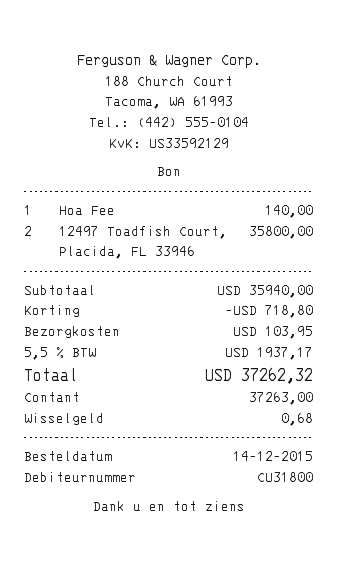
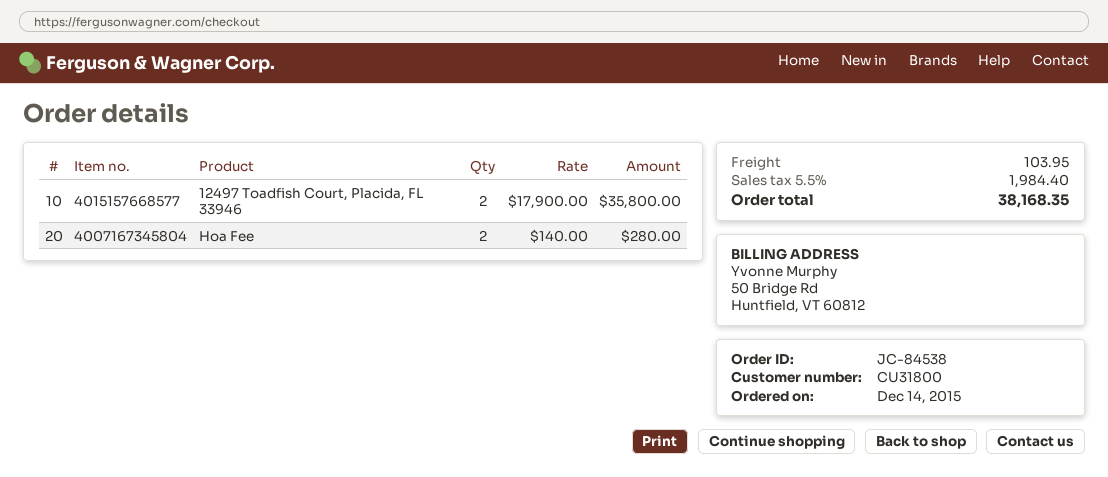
Hoa Fee: 1 for 140.00 -> 2 for 280.00
discount: 718.80 -> none
tax: 5.5% = 1937.17 -> 5.5% = 1984.40
total: 37262.32 -> 38168.35

